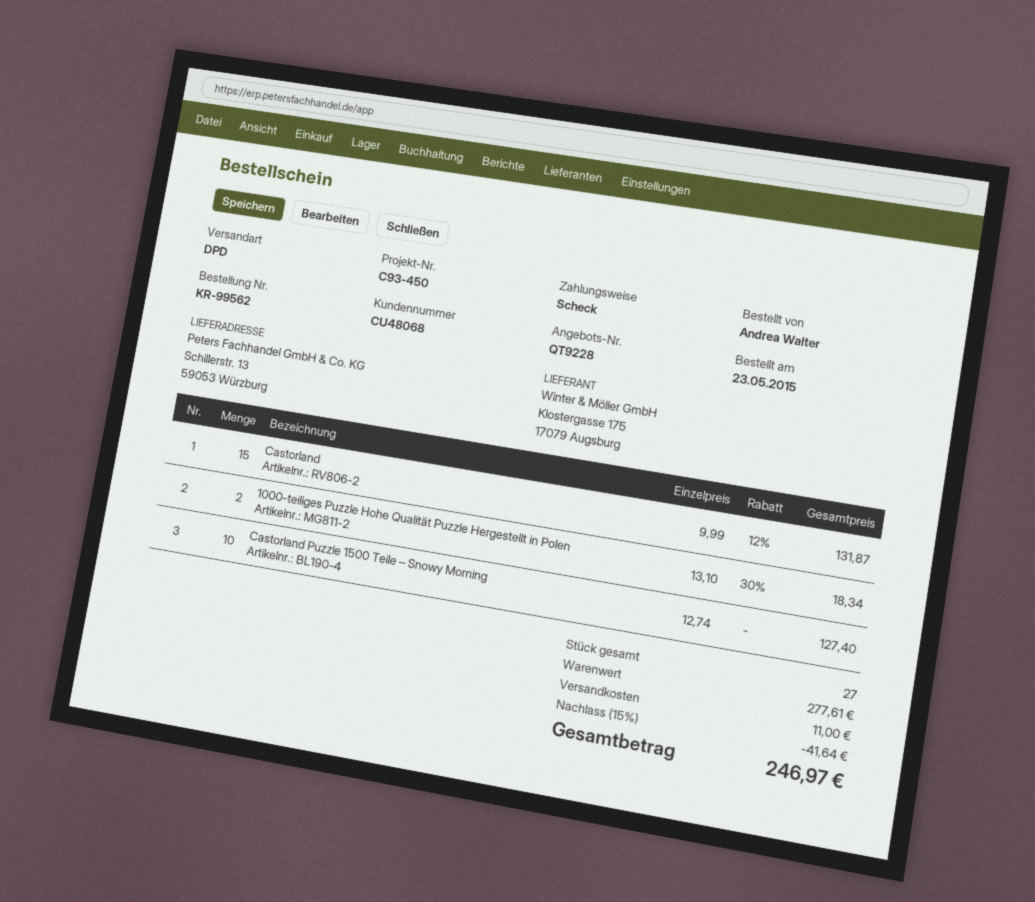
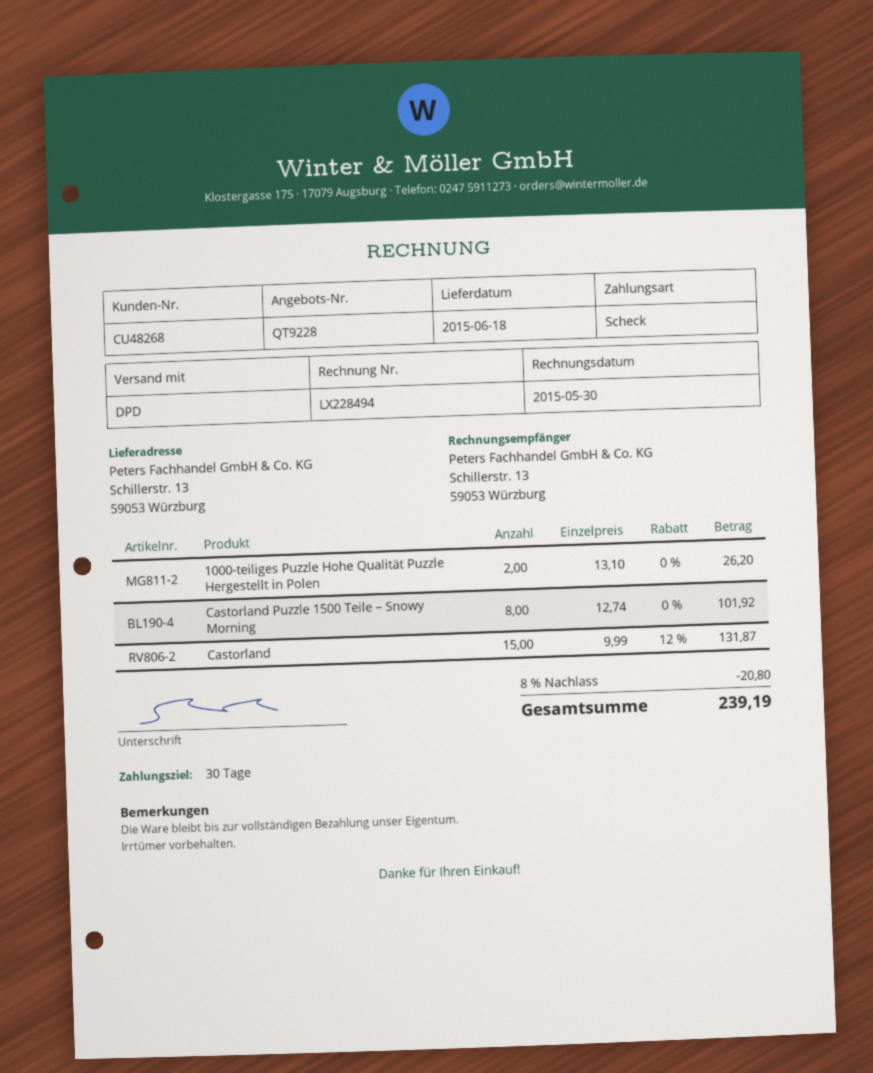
customer number: CU48068 -> CU48268
1000-teiliges Puzzle Hohe Qualität Puzzle Hergestellt in Polen: 2 x 13.10 - 30% = 18.34 -> 2 x 13.10 = 26.20
Castorland Puzzle 1500 Teile – Snowy Morning: 10 x 12.74 = 127.40 -> 8 x 12.74 = 101.92
discount: 15% = 41.64 -> 8% = 20.80
shipping: 11.00 -> none
total: 246.97 -> 239.19

